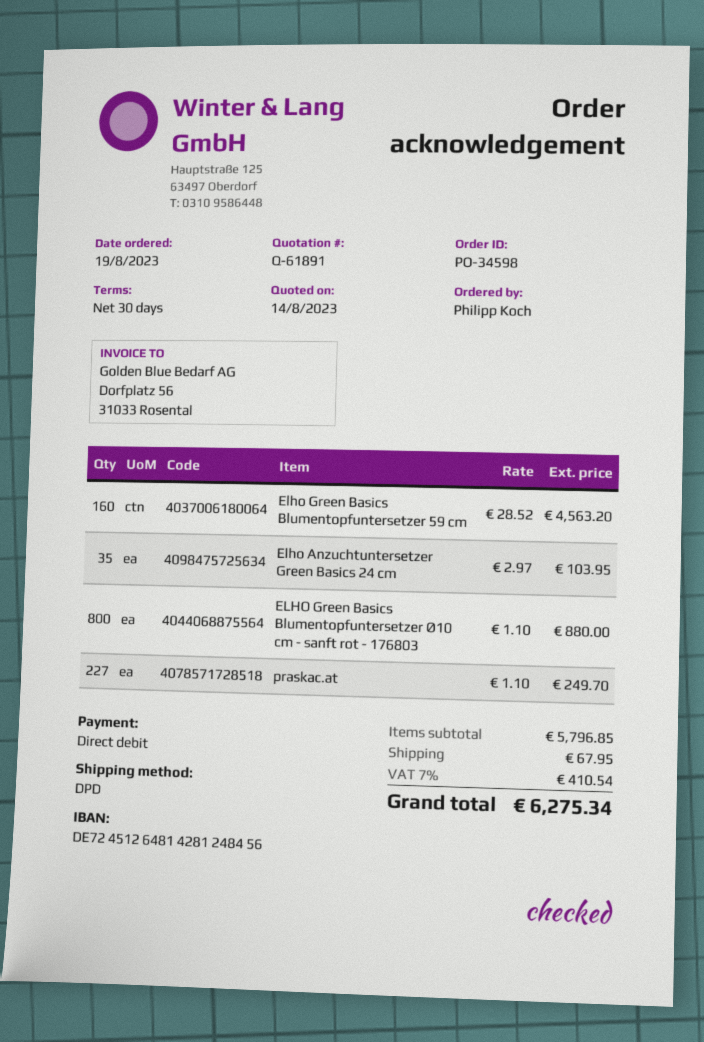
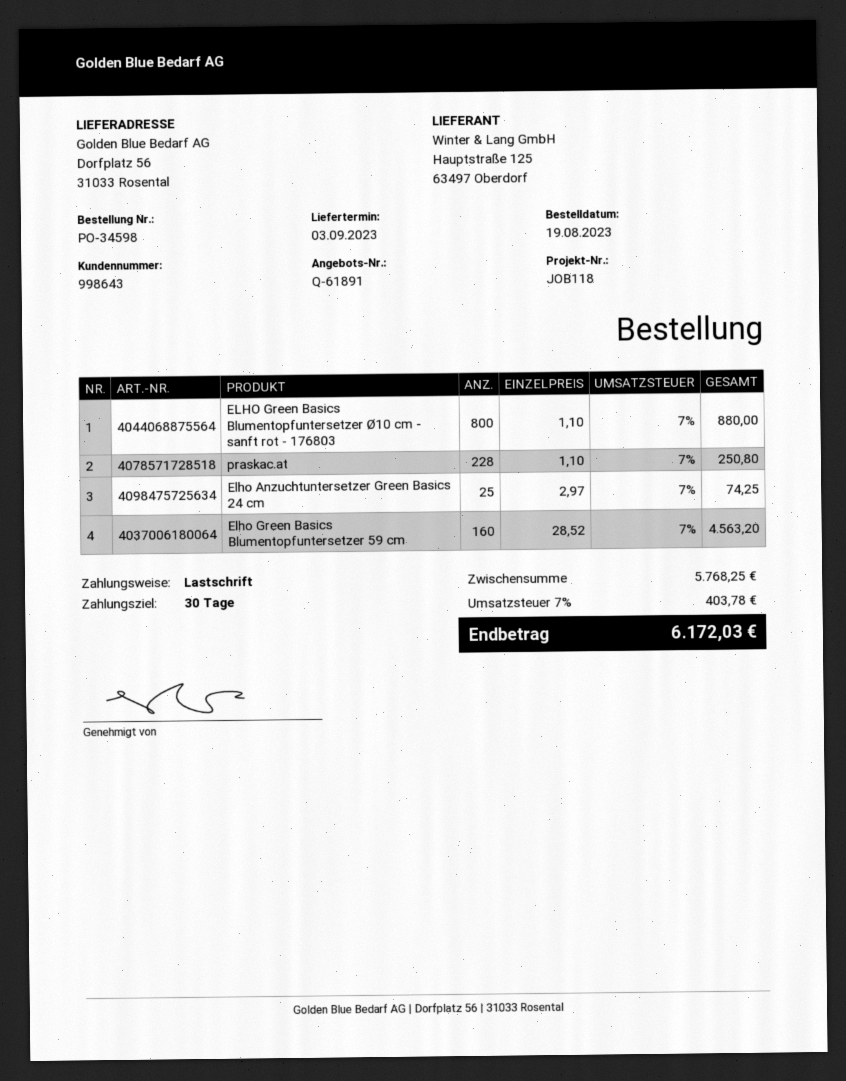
Elho Anzuchtuntersetzer Green Basics 24 cm: 35 x 2.97 = 103.95 -> 25 x 2.97 = 74.25
praskac.at: 227 x 1.10 = 249.70 -> 228 x 1.10 = 250.80
subtotal: 5796.85 -> 5768.25
shipping: 67.95 -> none
tax: 7% = 410.54 -> 7% = 403.78
total: 6275.34 -> 6172.03

